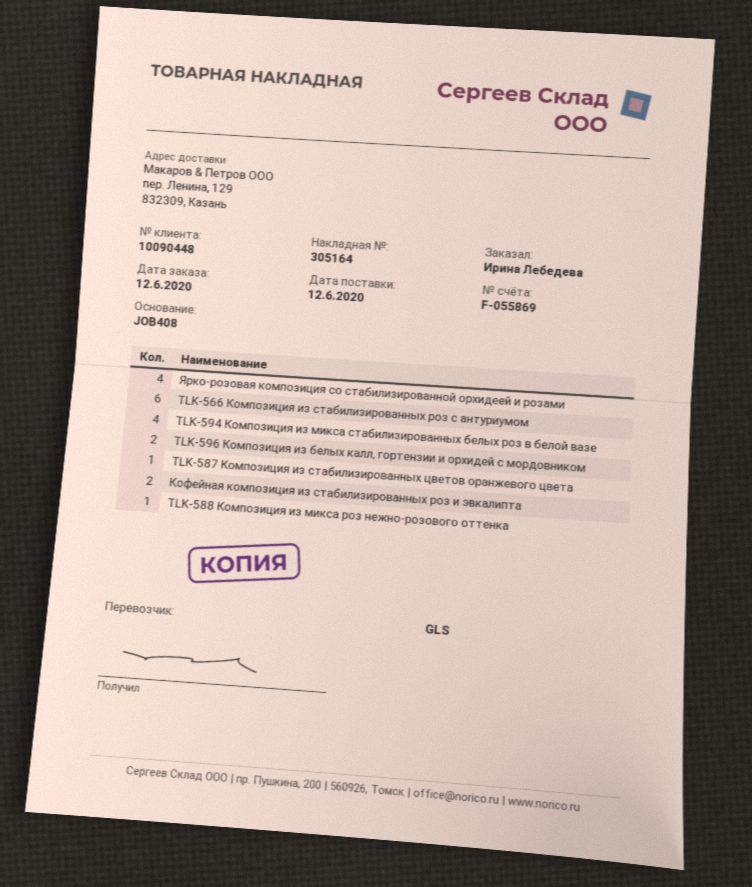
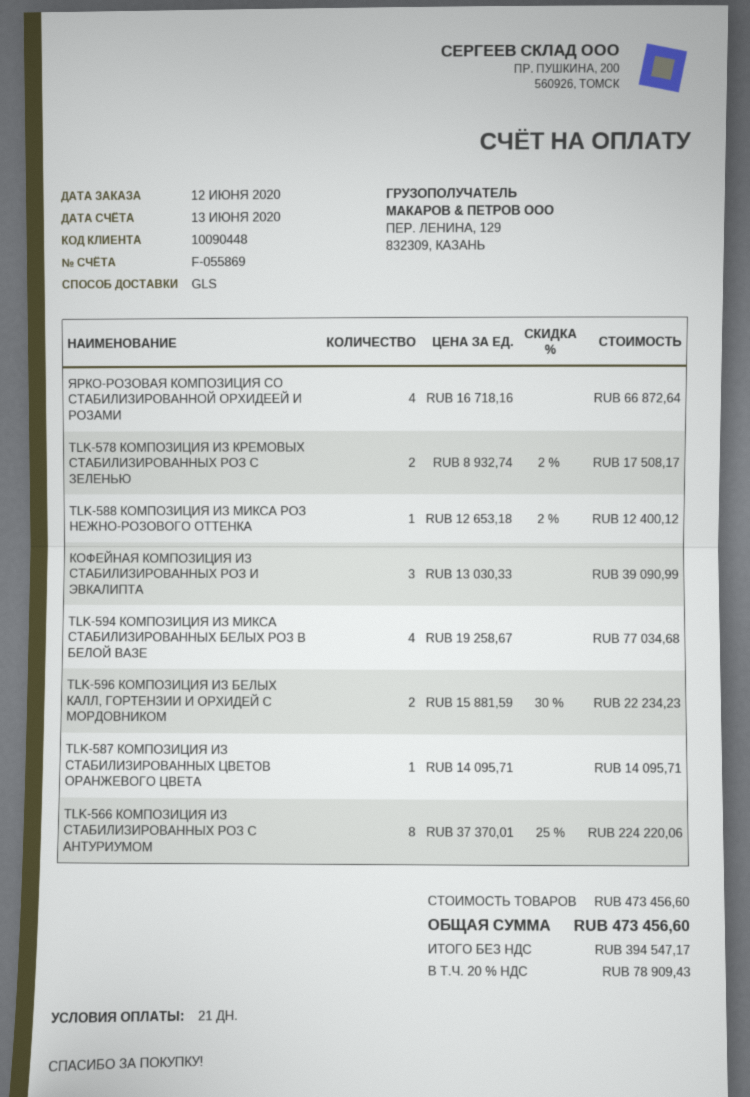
TLK-566 Композиция из стабилизированных роз с антуриумом: 6 -> 8
Кофейная композиция из стабилизированных роз и эвкалипта: 2 -> 3
TLK-578 КОМПОЗИЦИЯ ИЗ КРЕМОВЫХ СТАБИЛИЗИРОВАННЫХ РОЗ С ЗЕЛЕНЬЮ: none -> 2

